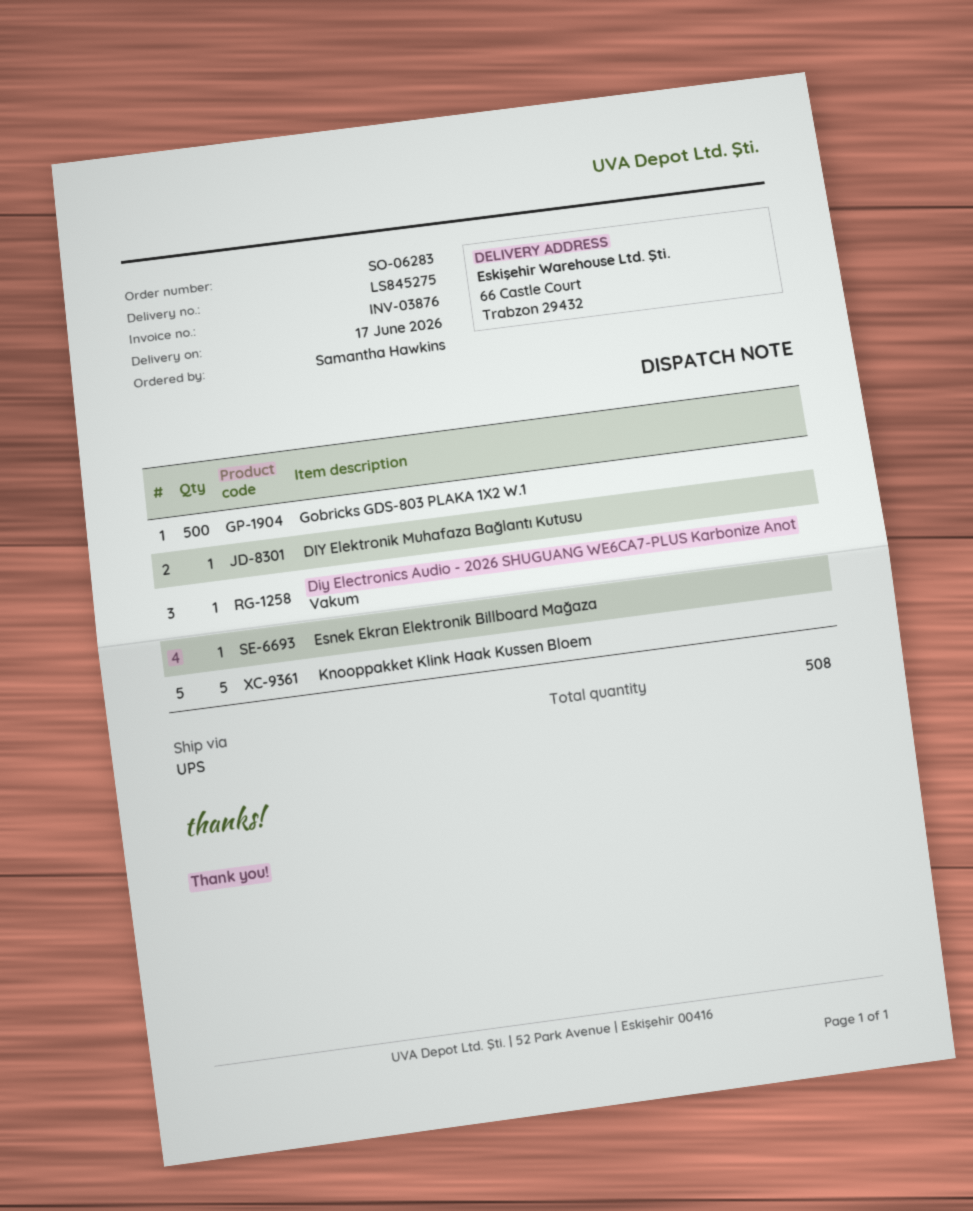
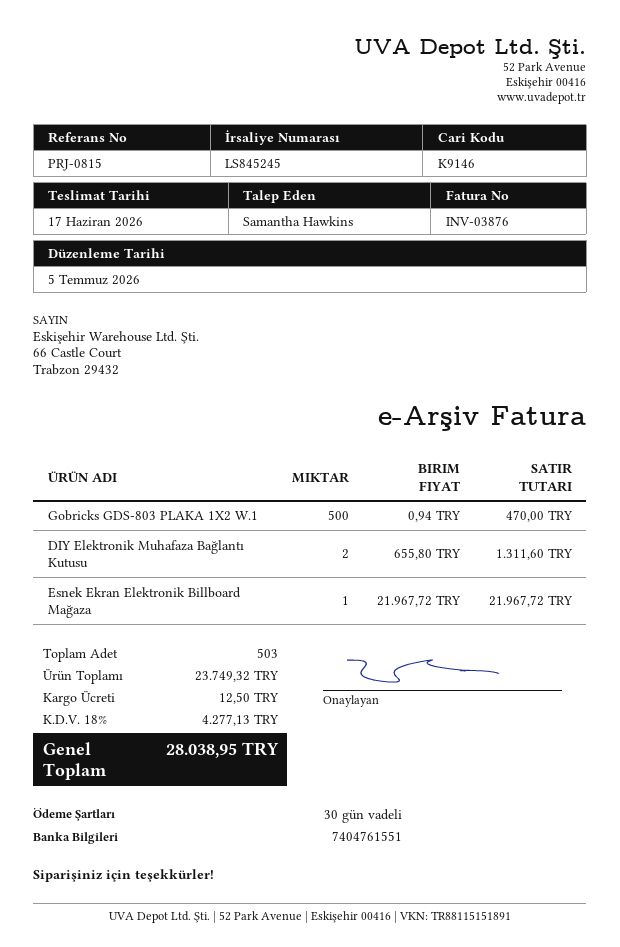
delivery note number: LS845275 -> LS845245
DIY Elektronik Muhafaza Bağlantı Kutusu: 1 -> 2
Diy Electronics Audio - 2026 SHUGUANG WE6CA7-PLUS Karbonize Anot Vakum: 1 -> none
Knooppakket Klink Haak Kussen Bloem: 5 -> none
total quantity: 508 -> 503

